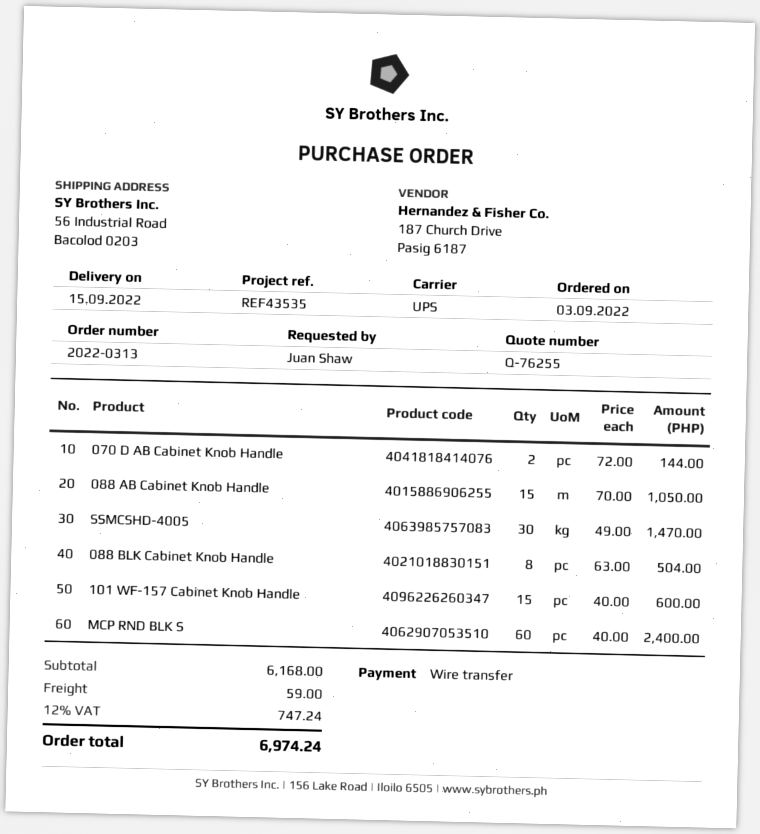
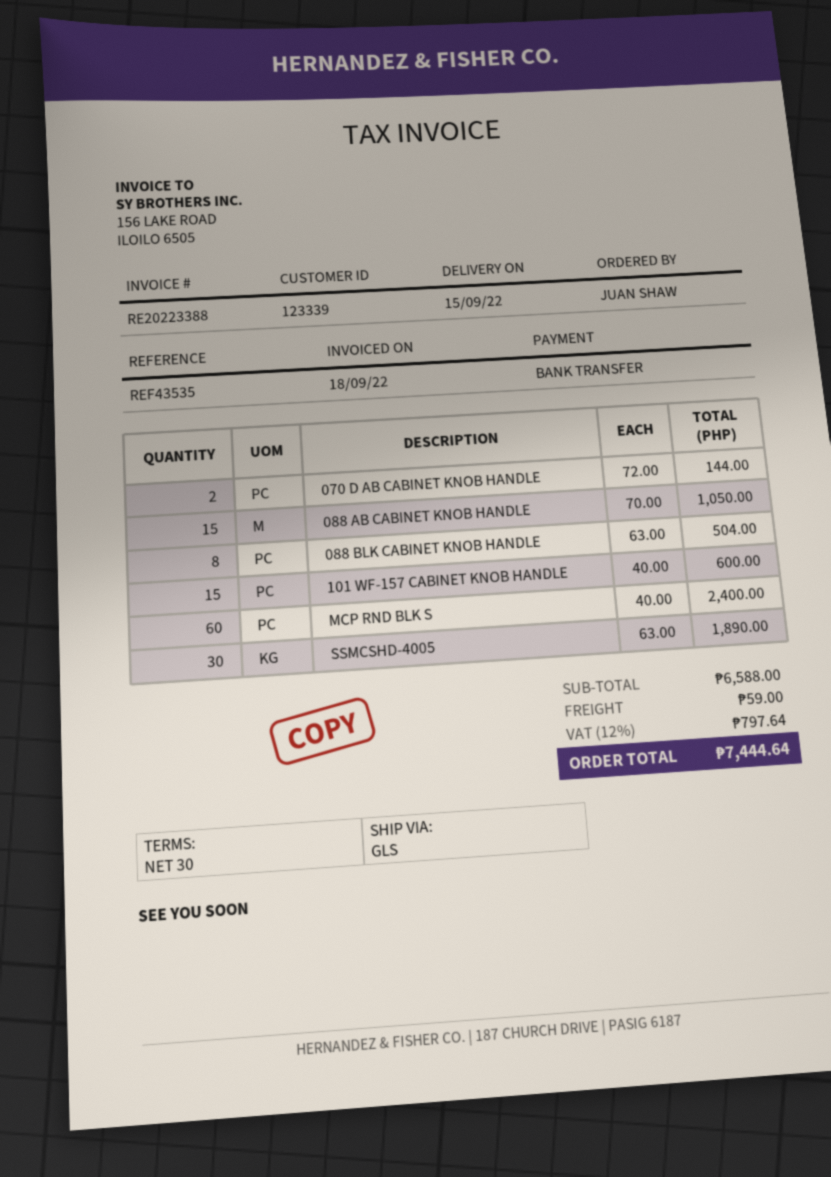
shipping method: UPS -> GLS
SSMCSHD-4005: 30 x 49.00 = 1470.00 -> 30 x 63.00 = 1890.00
subtotal: 6168.00 -> 6588.00
tax: 12% = 747.24 -> 12% = 797.64
total: 6974.24 -> 7444.64

